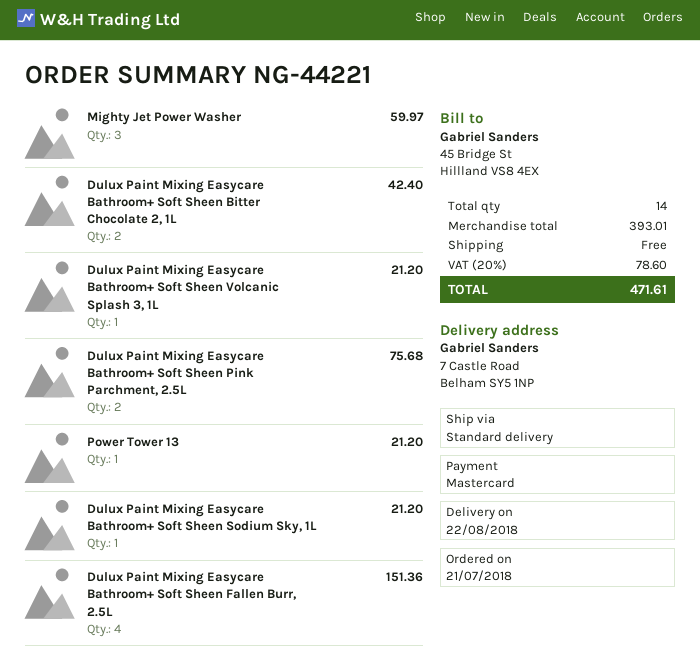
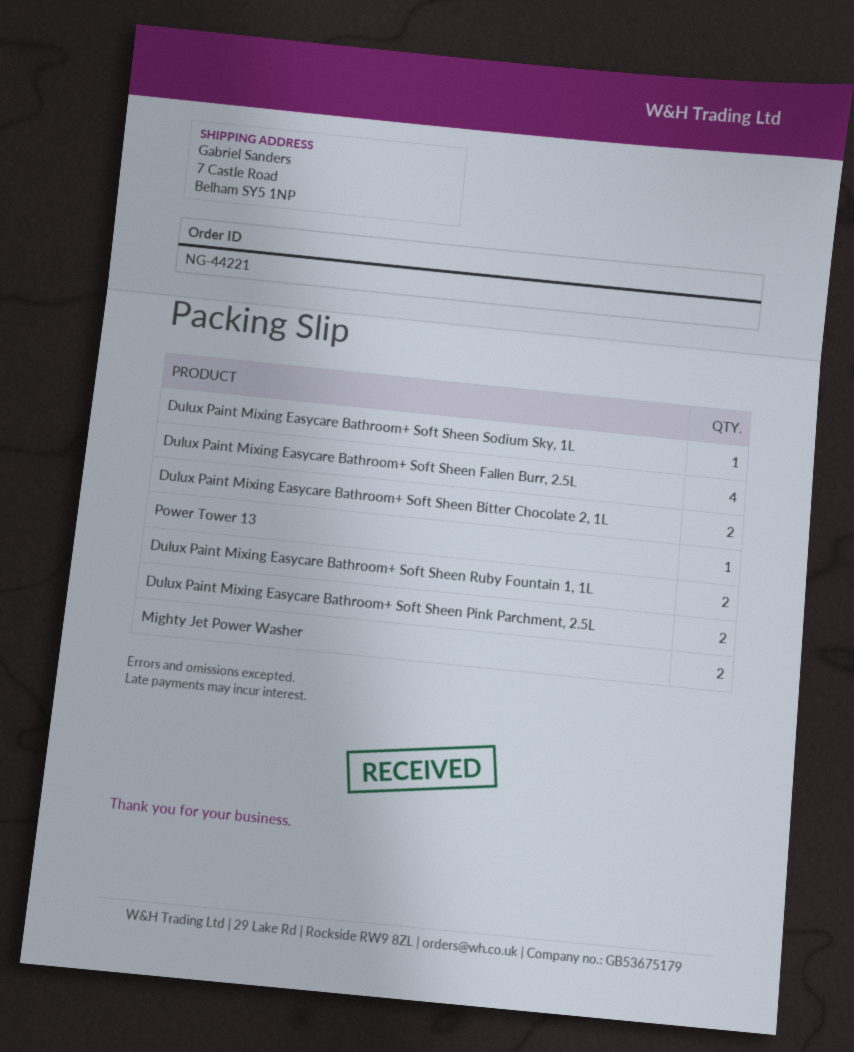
Mighty Jet Power Washer: 3 -> 2
Dulux Paint Mixing Easycare Bathroom+ Soft Sheen Volcanic Splash 3, 1L: 1 -> none
Dulux Paint Mixing Easycare Bathroom+ Soft Sheen Ruby Fountain 1, 1L: none -> 2

